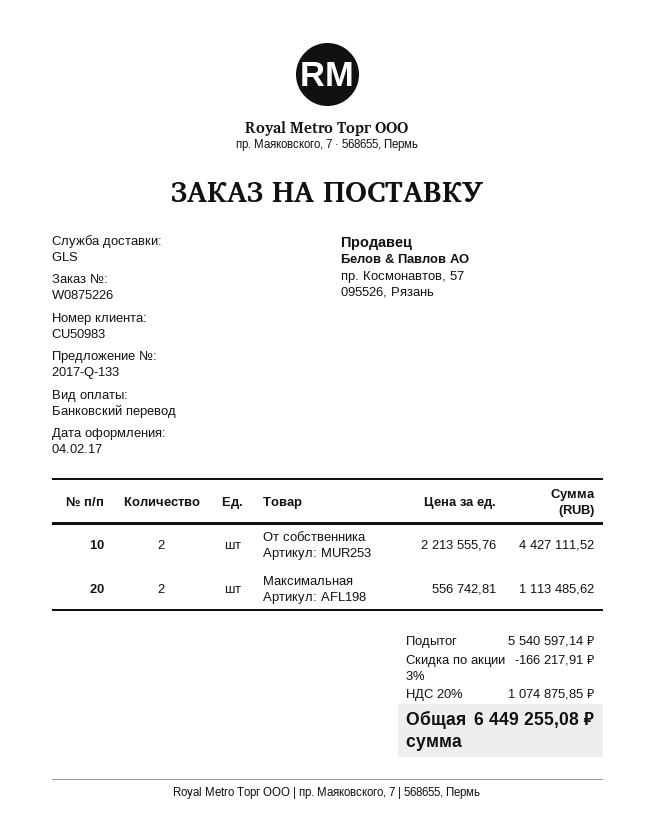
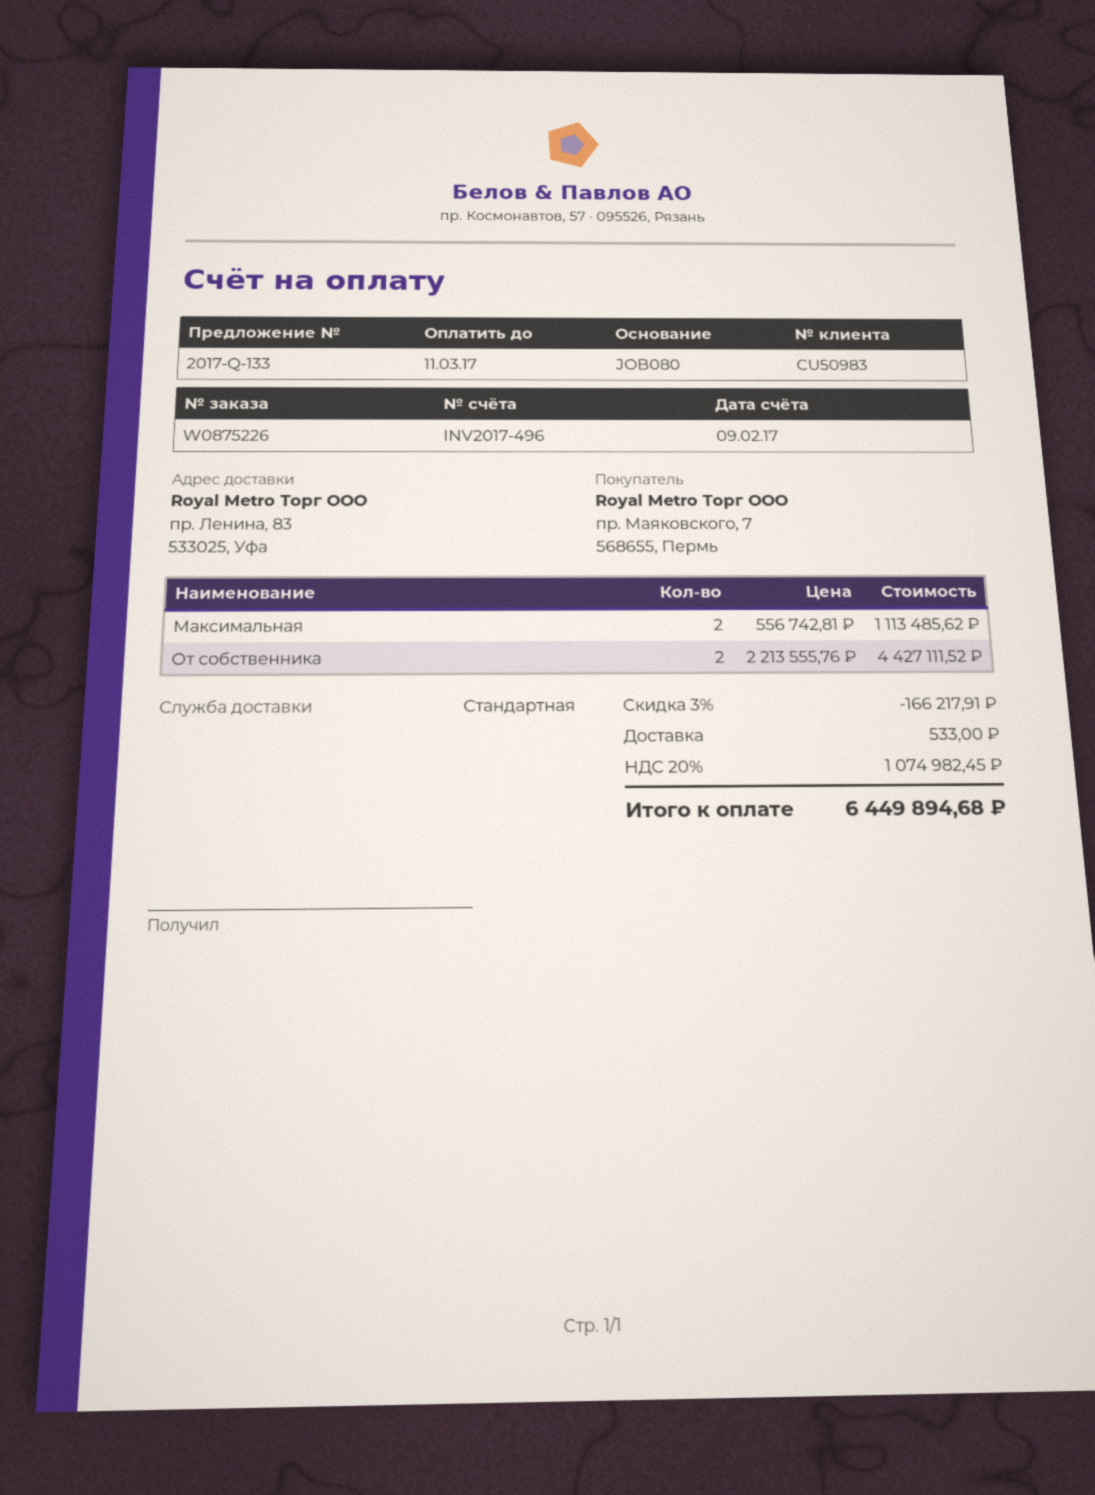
shipping method: GLS -> standard
shipping: none -> 533.00
tax: 20% = 1074875.85 -> 20% = 1074982.45
total: 6449255.08 -> 6449894.68

